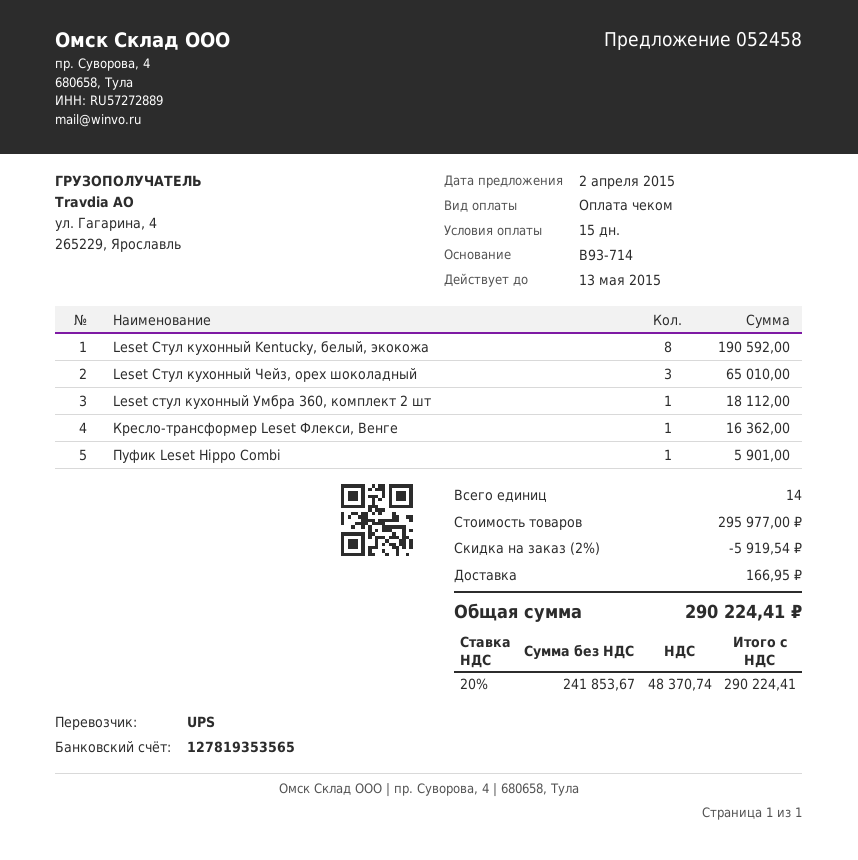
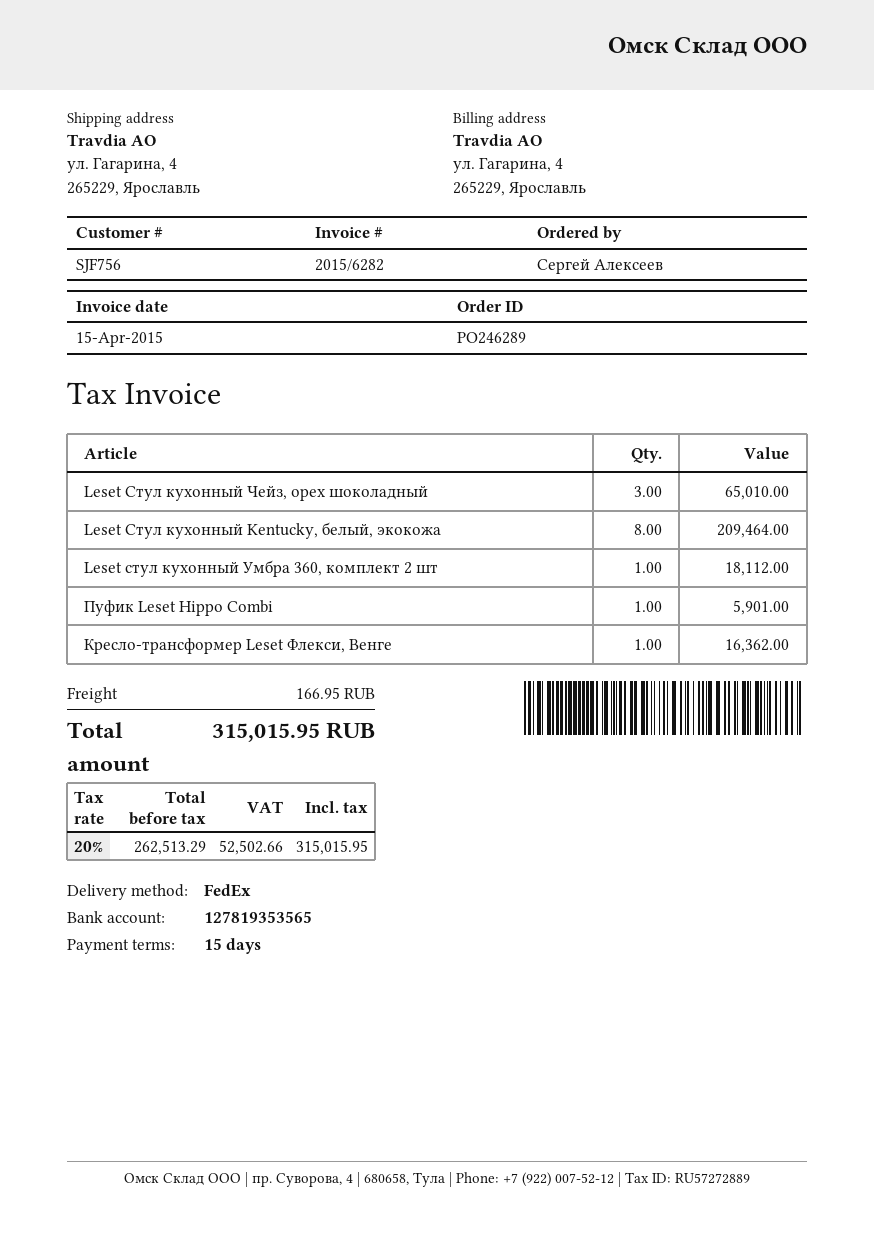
shipping method: UPS -> FedEx
Leset Стул кухонный Kentucky, белый, экокожа: 8 for 190592.00 -> 8 for 209464.00
discount: 2% = 5919.54 -> none
net: 241853.67 -> 262513.29
tax: 20% = 48370.74 -> 20% = 52502.66
total: 290224.41 -> 315015.95

